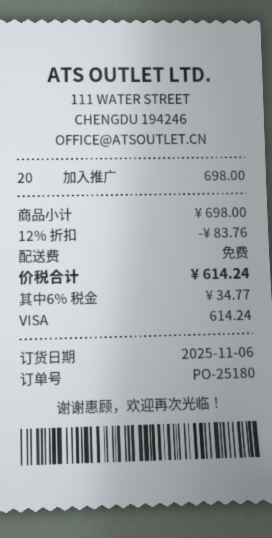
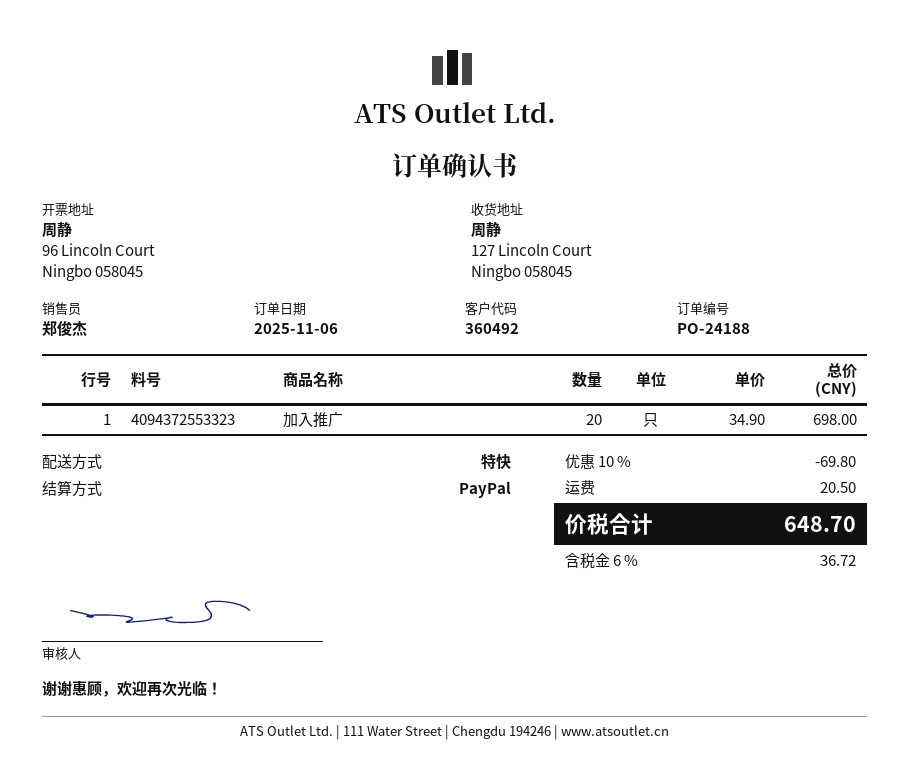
order number: PO-25180 -> PO-24188
payment method: Visa -> PayPal
discount: 12% = 83.76 -> 10% = 69.80
shipping: 0.00 -> 20.50
tax: 6% = 34.77 -> 6% = 36.72
total: 614.24 -> 648.70

